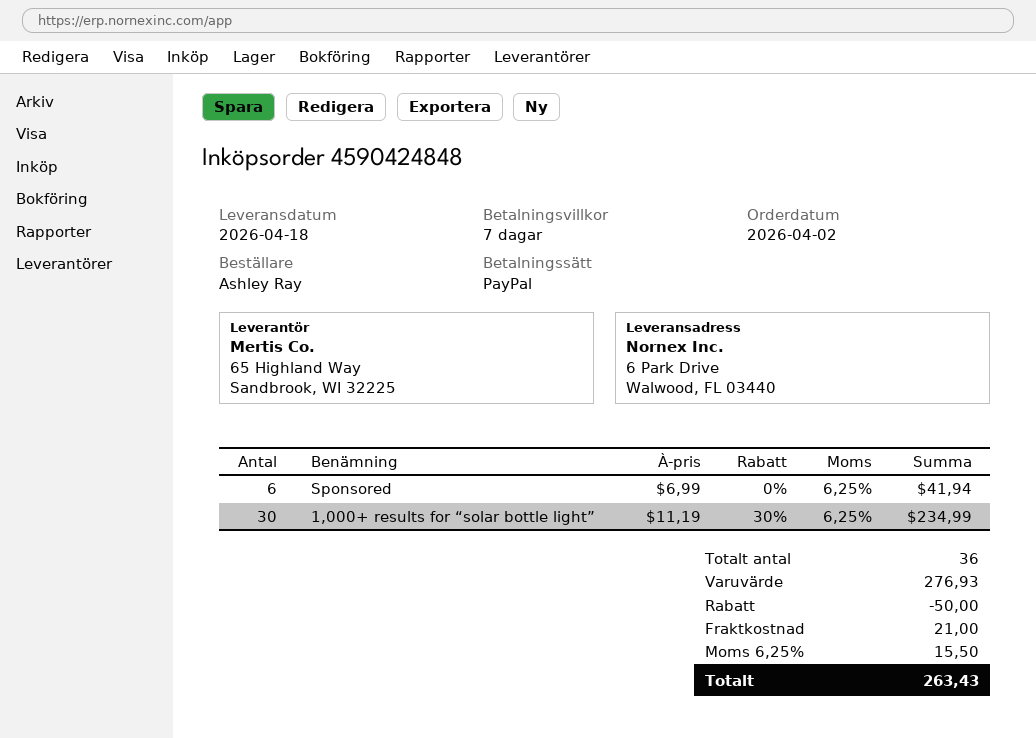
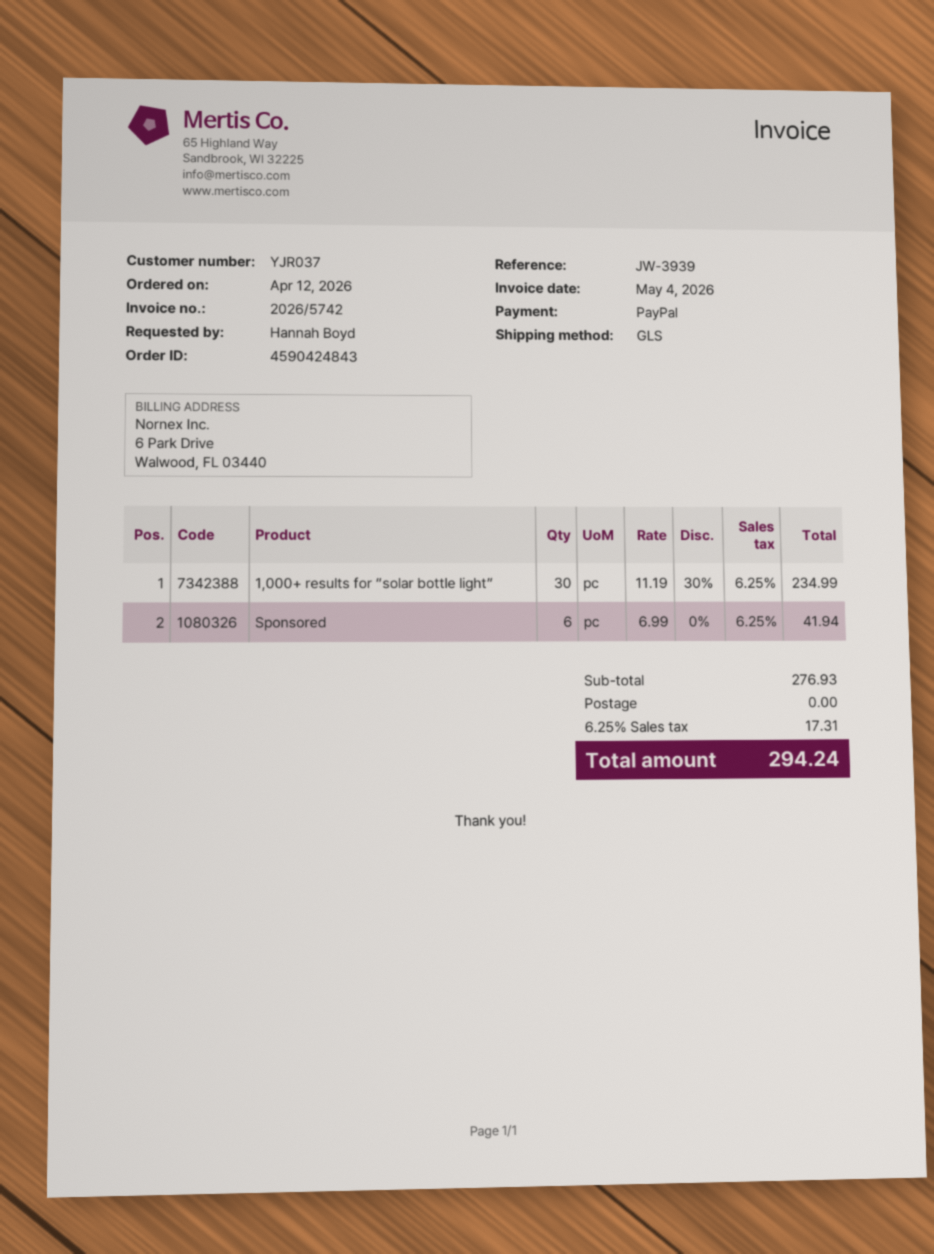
order number: 4590424848 -> 4590424843
order date: 2026-04-02 -> 2026-04-12
ordered by: Ashley Ray -> Hannah Boyd
discount: 50.00 -> none
shipping: 21.00 -> 0.00
tax: 6.25% = 15.50 -> 6.25% = 17.31
total: 263.43 -> 294.24

